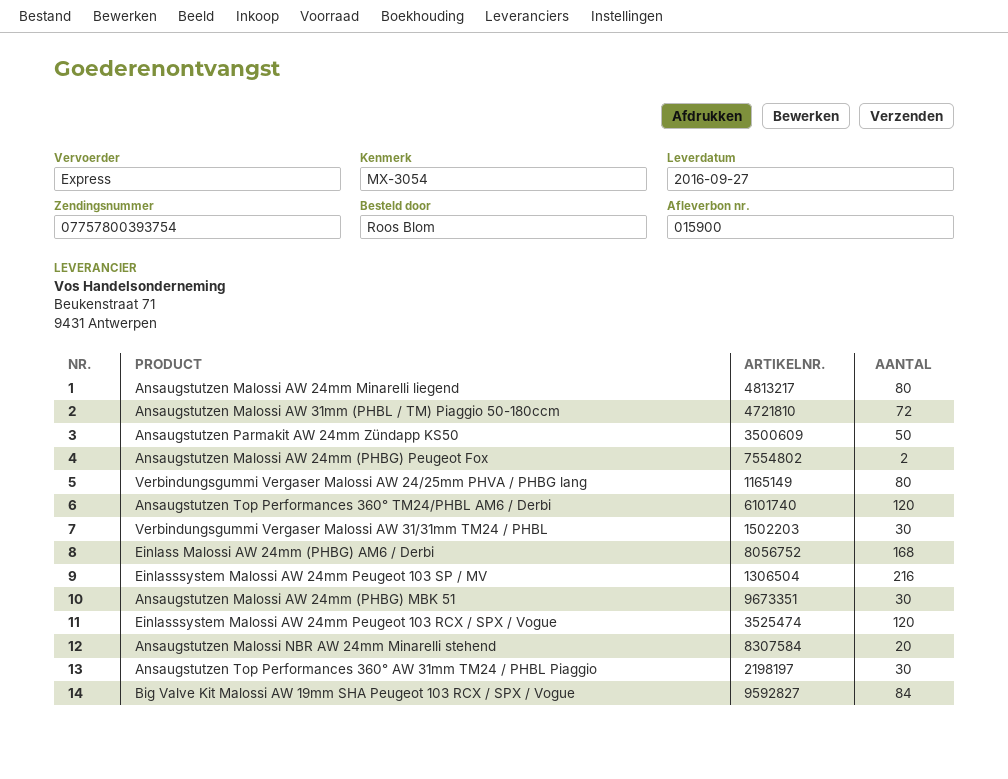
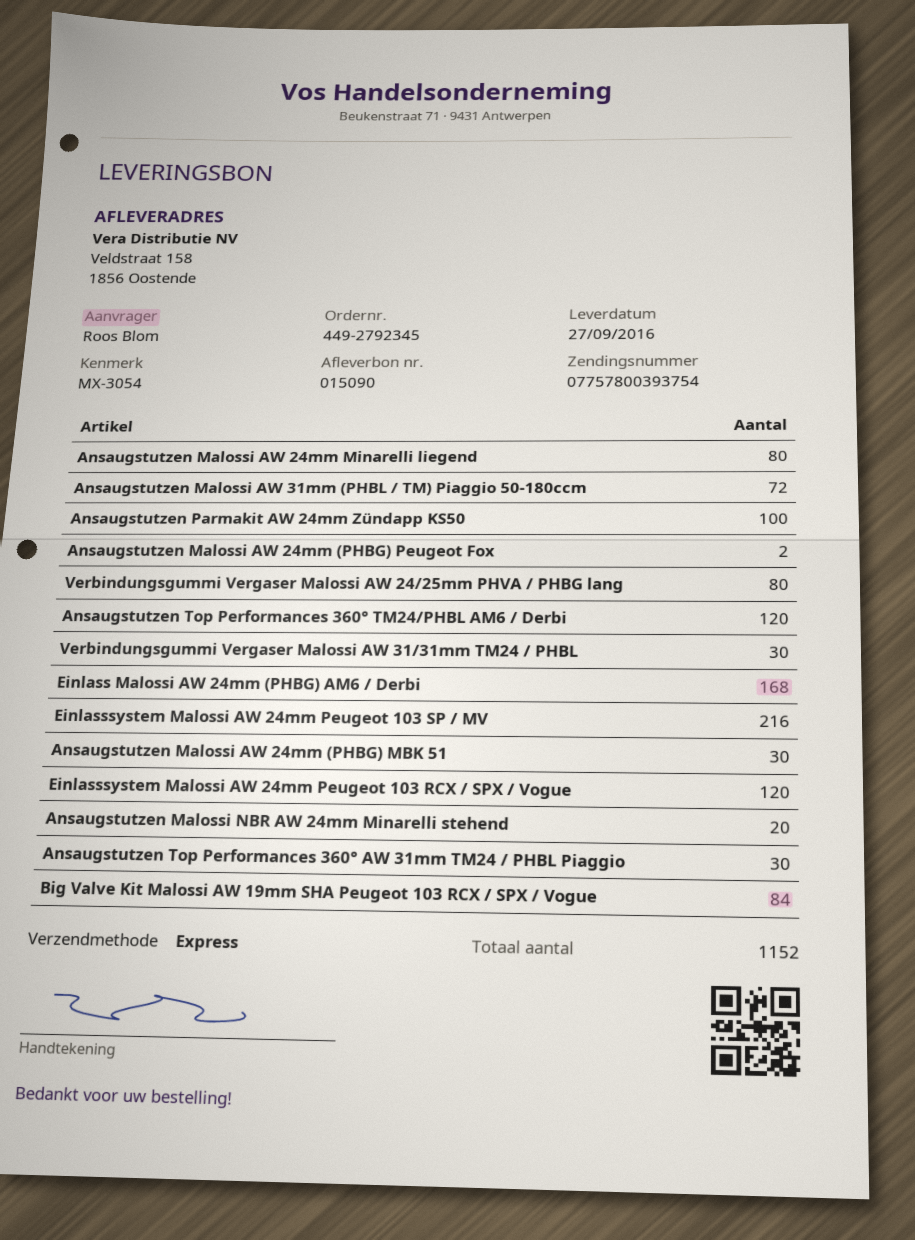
delivery note number: 015900 -> 015090
Ansaugstutzen Parmakit AW 24mm Zündapp KS50: 50 -> 100

